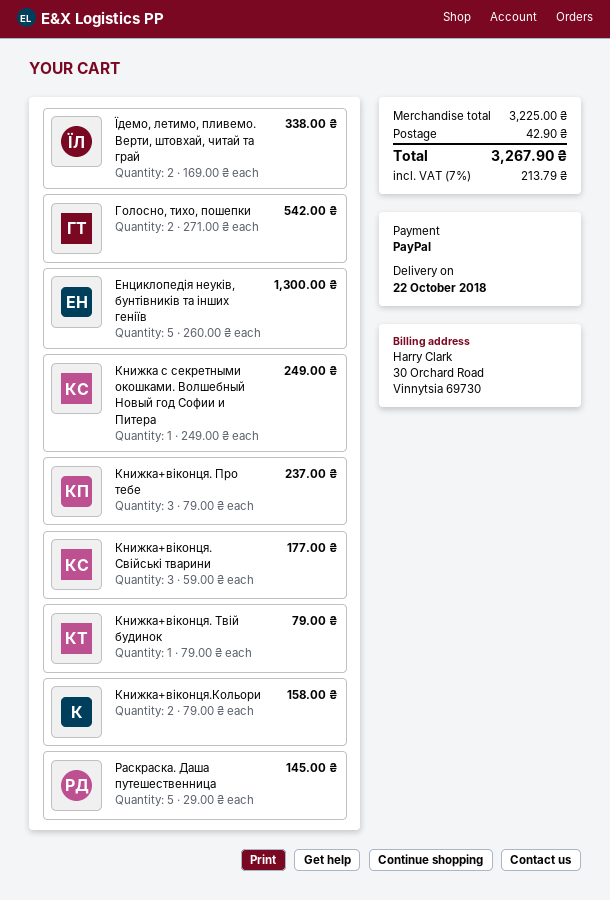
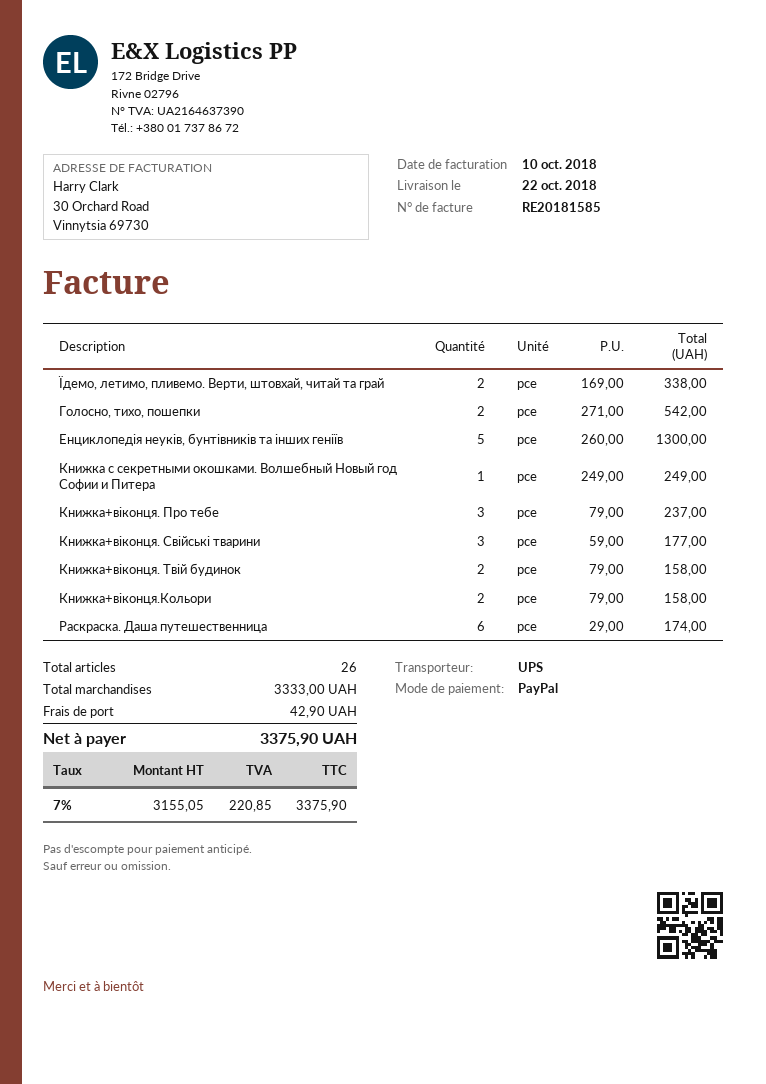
Книжка+віконця. Твій будинок: 1 x 79.00 = 79.00 -> 2 x 79.00 = 158.00
Раскраска. Даша путешественница: 5 x 29.00 = 145.00 -> 6 x 29.00 = 174.00
subtotal: 3225.00 -> 3333.00
tax: 7% = 213.79 -> 7% = 220.85
total: 3267.90 -> 3375.90

